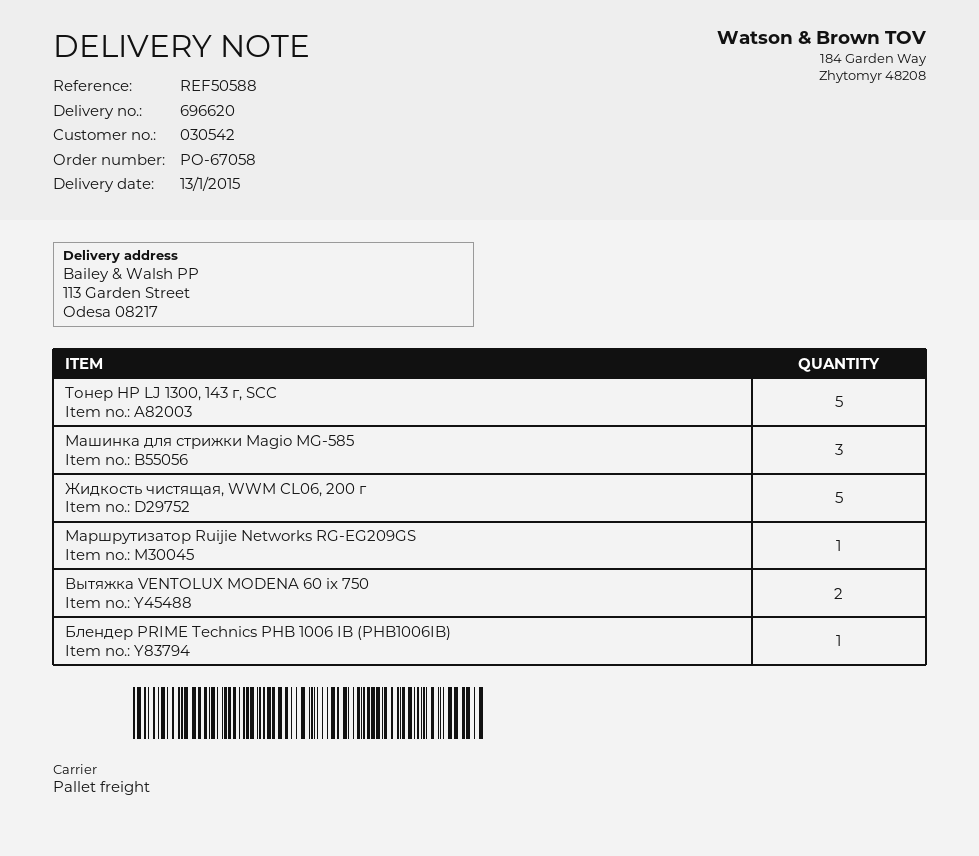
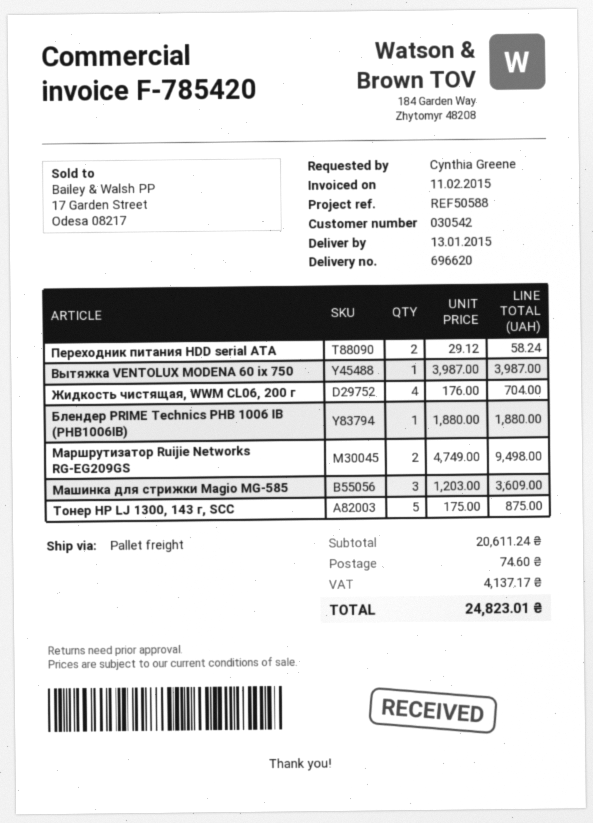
Жидкость чистящая, WWM CL06, 200 г: 5 -> 4
Маршрутизатор Ruijie Networks RG-EG209GS: 1 -> 2
Вытяжка VENTOLUX MODENA 60 ix 750: 2 -> 1
Переходник питания HDD serial ATA: none -> 2

